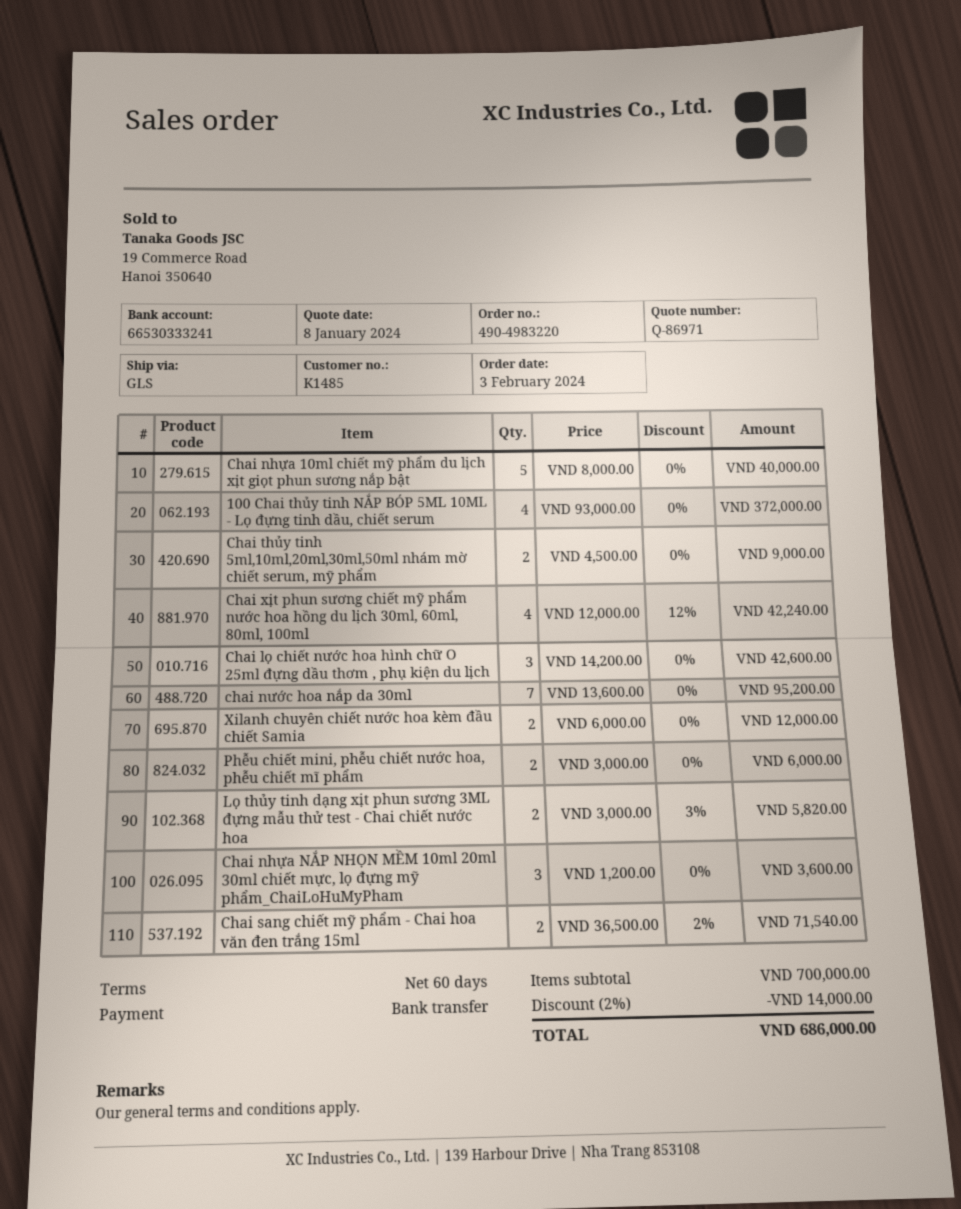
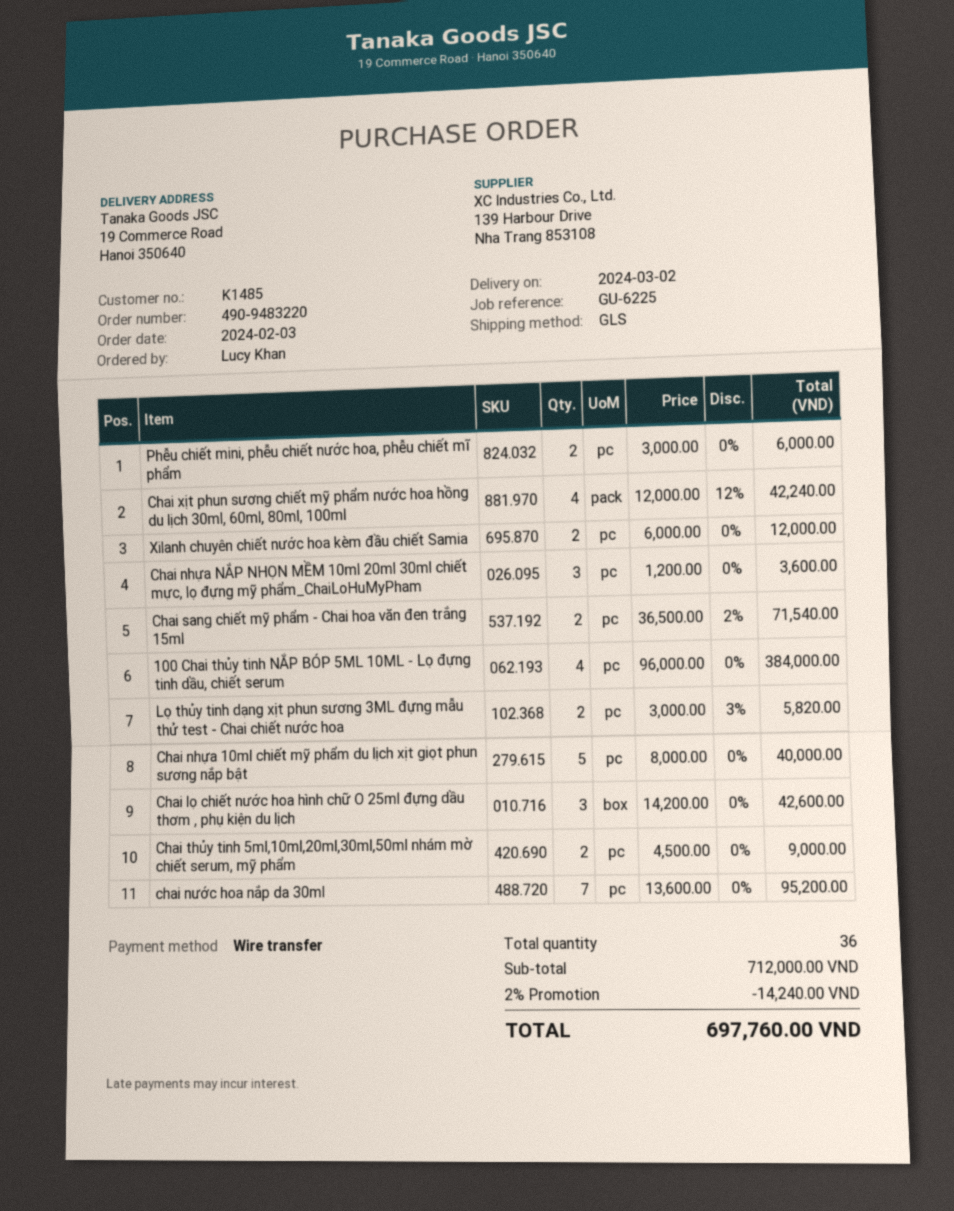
order number: 490-4983220 -> 490-9483220
100 Chai thủy tinh NẮP BÓP 5ML 10ML - Lọ đựng tinh dầu, chiết serum: 4 x 93000.00 = 372000.00 -> 4 x 96000.00 = 384000.00
subtotal: 700000.00 -> 712000.00
discount: 2% = 14000.00 -> 2% = 14240.00
total: 686000.00 -> 697760.00

